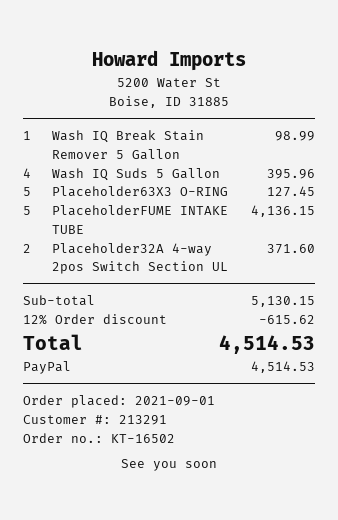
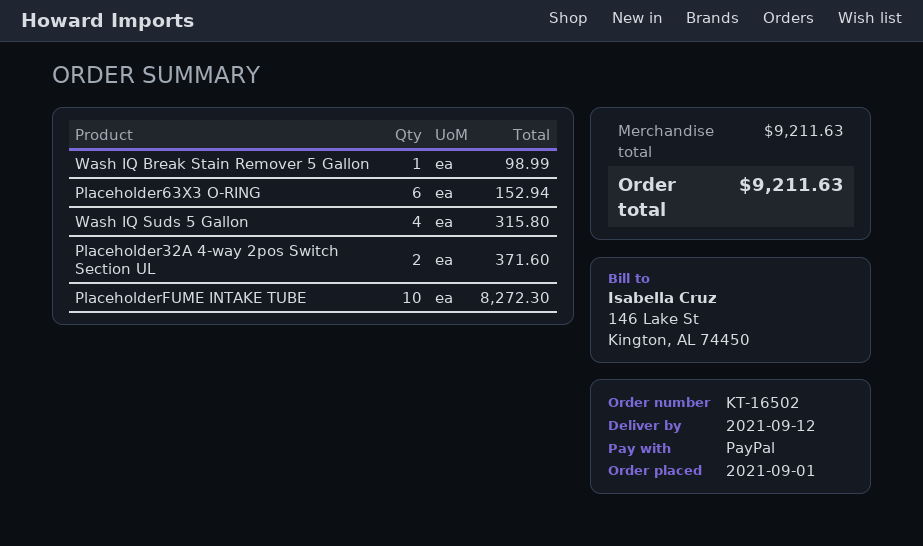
Wash IQ Suds 5 Gallon: 4 for 395.96 -> 4 for 315.80
Placeholder63X3 O-RING: 5 for 127.45 -> 6 for 152.94
PlaceholderFUME INTAKE TUBE: 5 for 4136.15 -> 10 for 8272.30
subtotal: 5130.15 -> 9211.63
discount: 12% = 615.62 -> none
total: 4514.53 -> 9211.63

